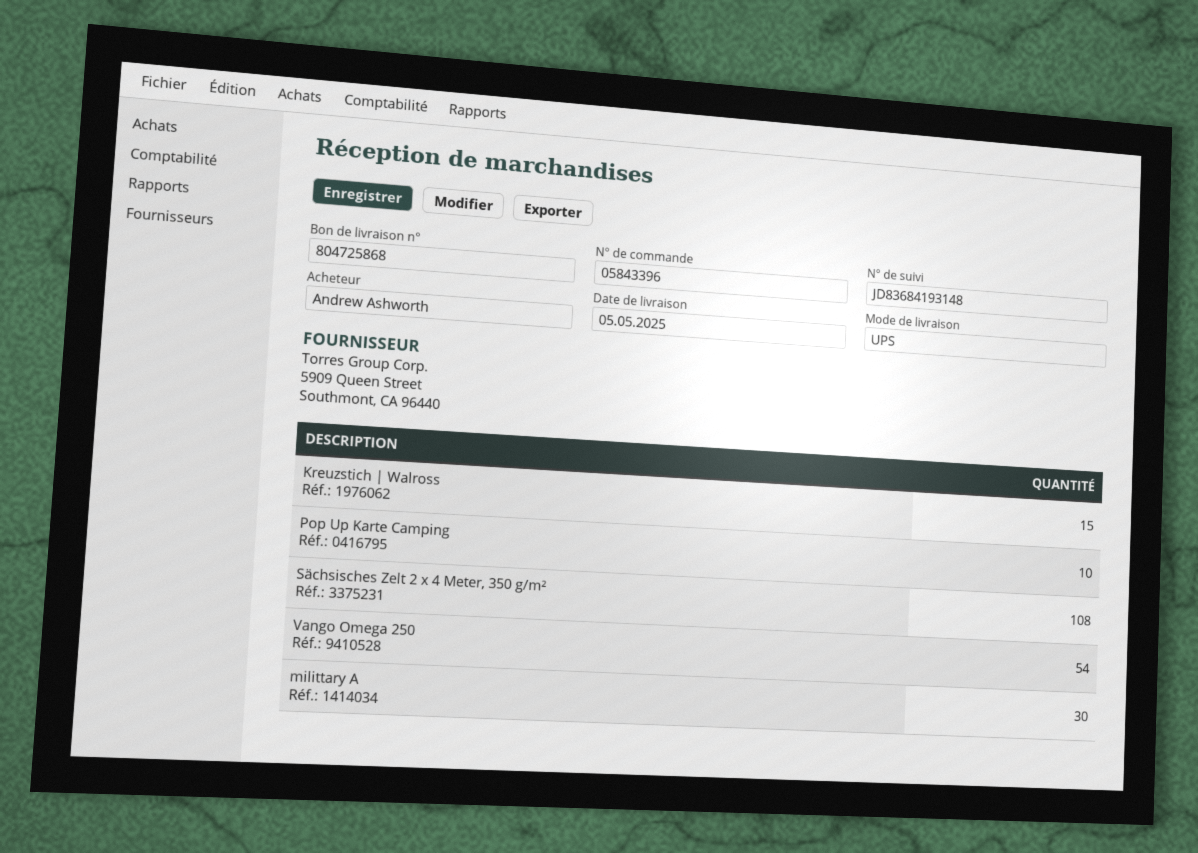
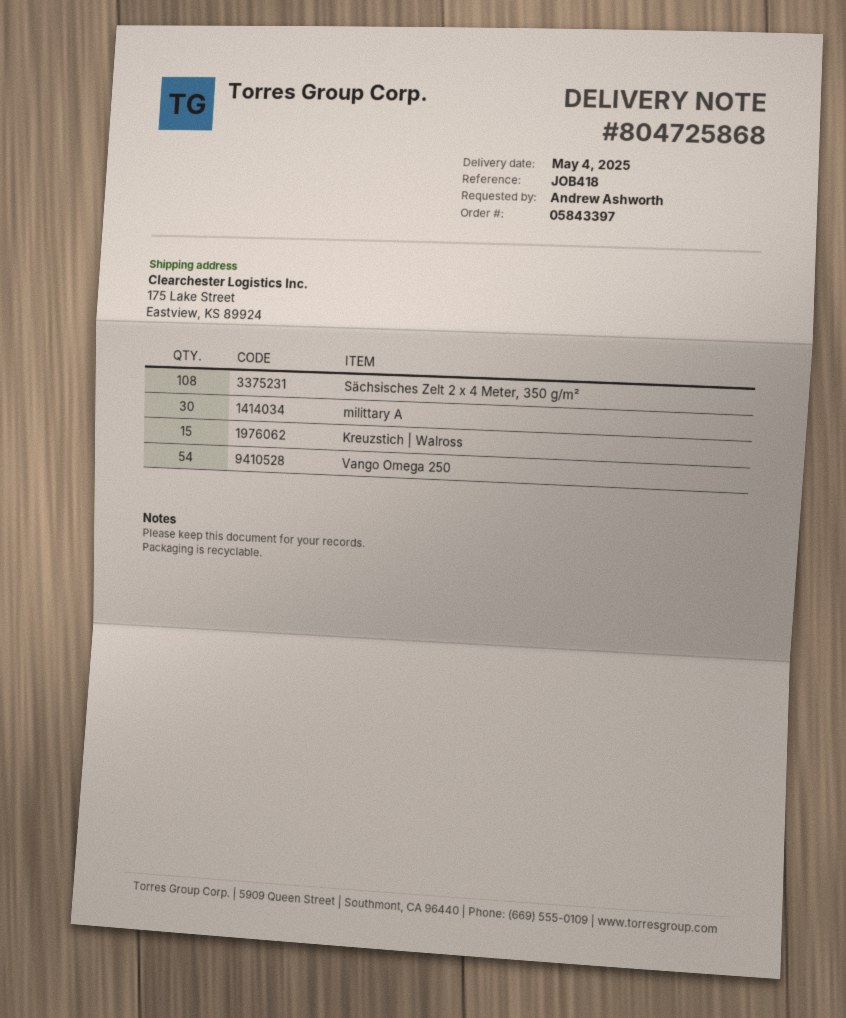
order number: 05843396 -> 05843397
delivery date: 2025-05-05 -> 2025-05-04
Pop Up Karte Camping: 10 -> none

